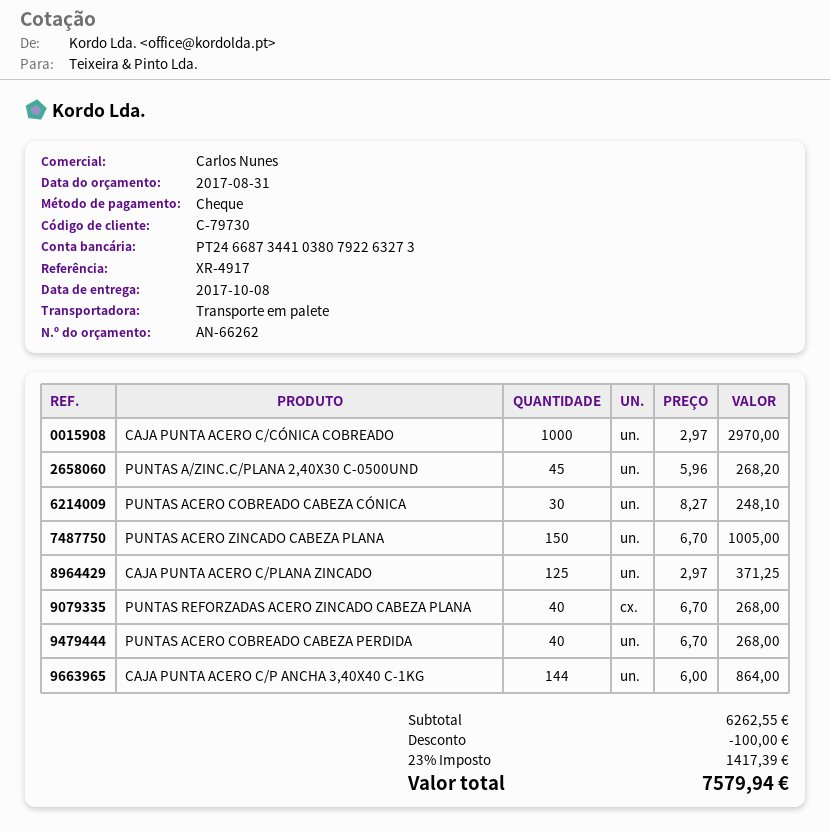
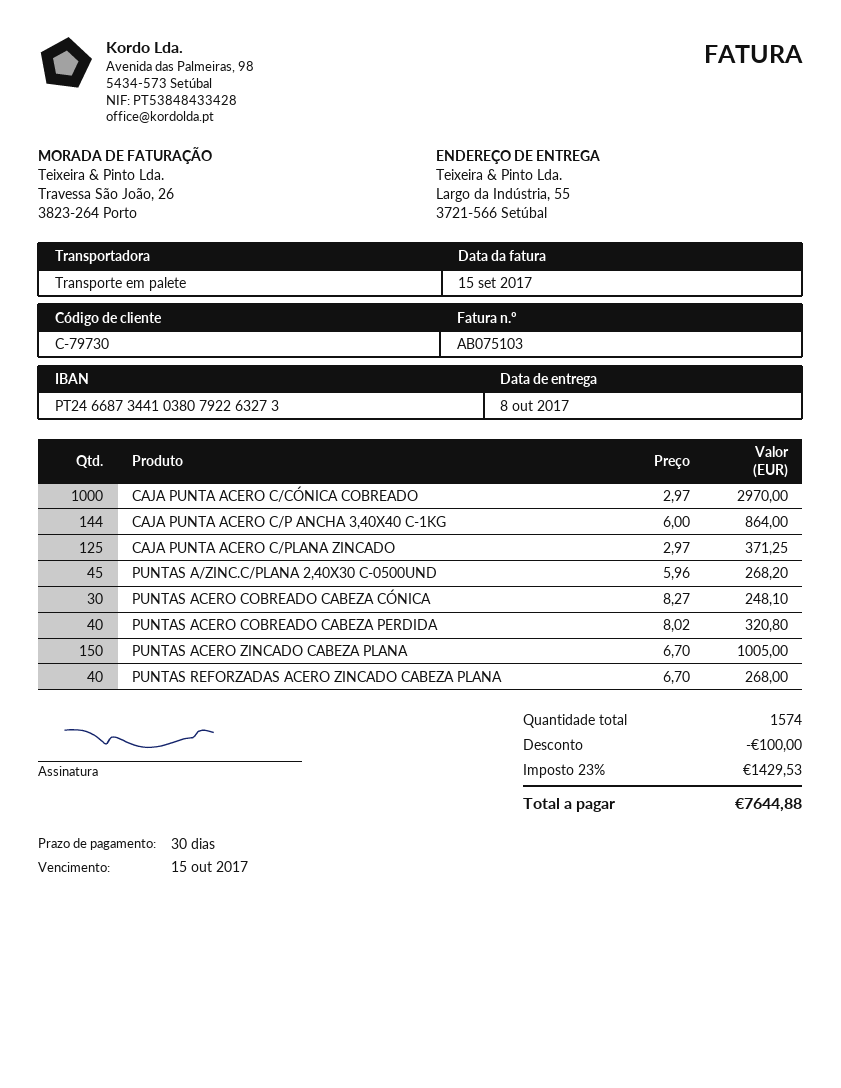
PUNTAS ACERO COBREADO CABEZA PERDIDA: 40 x 6.70 = 268.00 -> 40 x 8.02 = 320.80
tax: 23% = 1417.39 -> 23% = 1429.53
total: 7579.94 -> 7644.88

